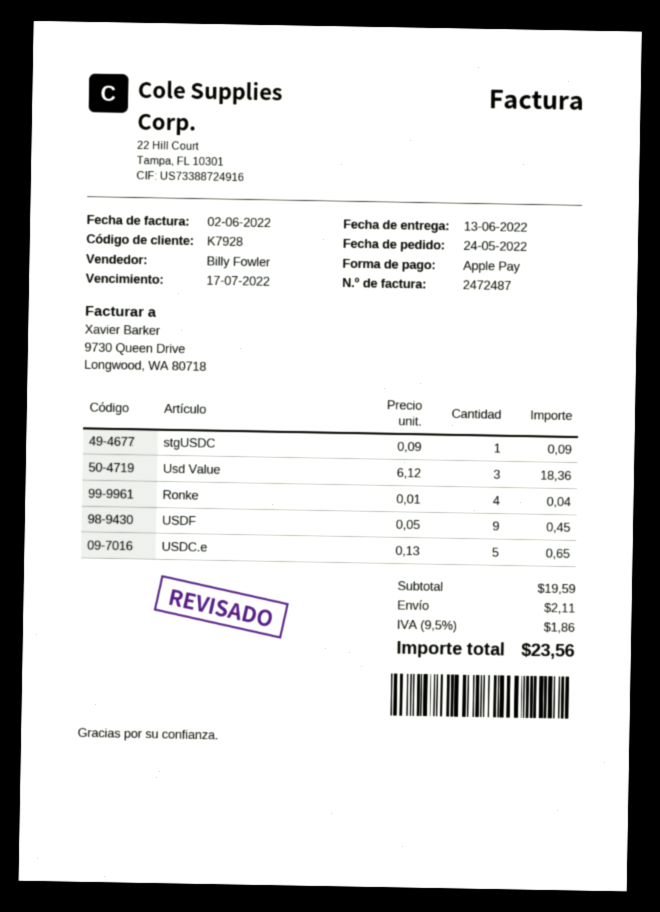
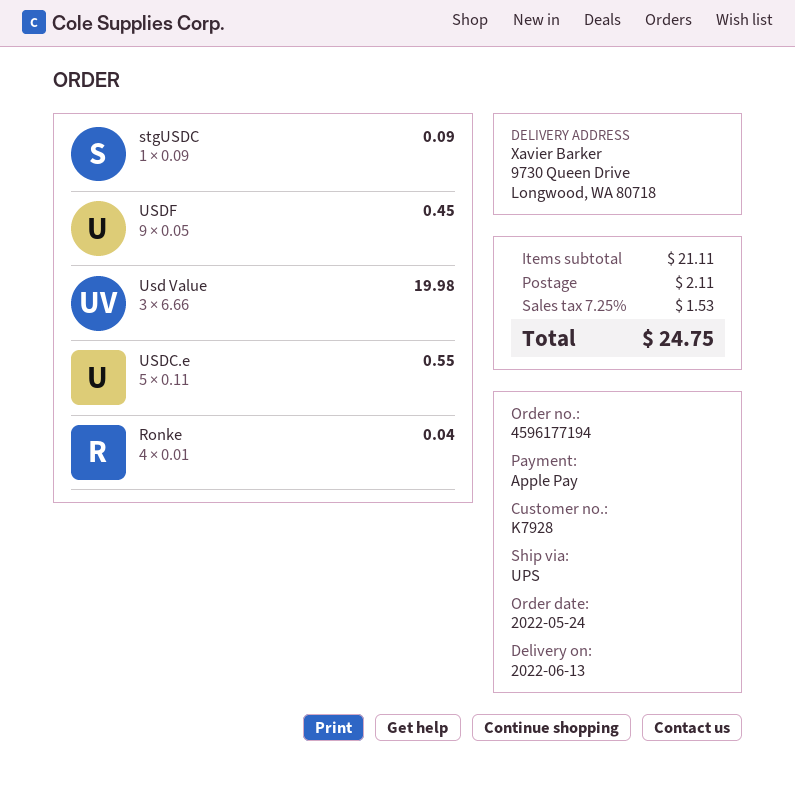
Usd Value: 3 x 6.12 = 18.36 -> 3 x 6.66 = 19.98
USDC.e: 5 x 0.13 = 0.65 -> 5 x 0.11 = 0.55
subtotal: 19.59 -> 21.11
tax: 9.5% = 1.86 -> 7.25% = 1.53
total: 23.56 -> 24.75

